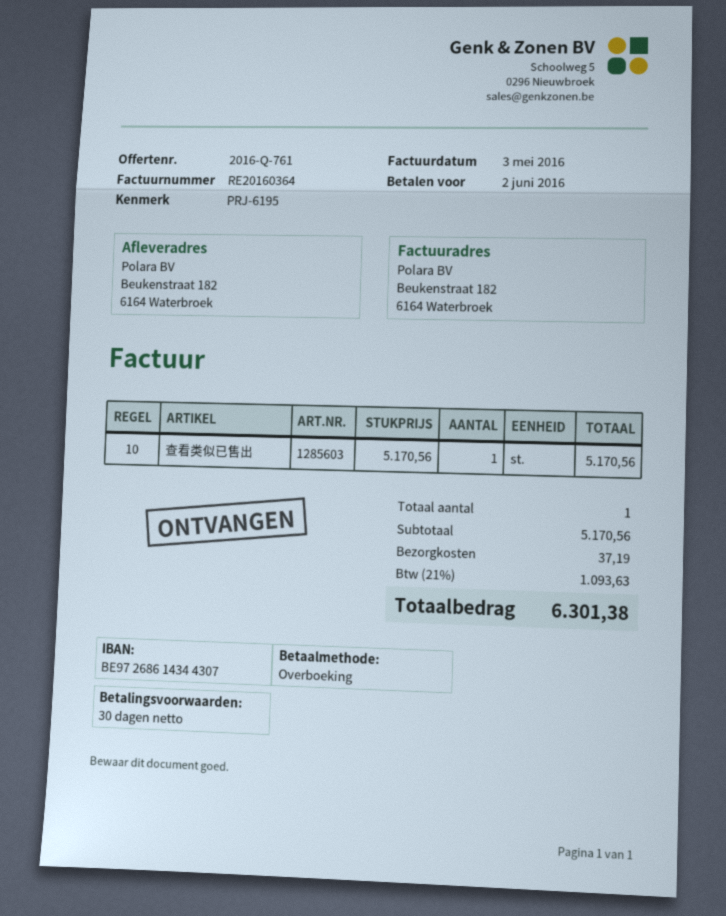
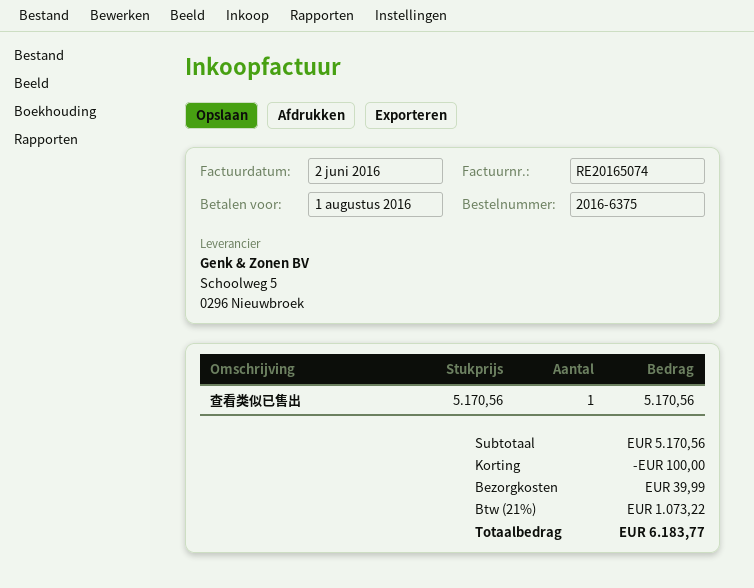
invoice number: RE20160364 -> RE20165074
invoice date: 2016-05-03 -> 2016-06-02
due date: 2016-06-02 -> 2016-08-01
discount: none -> 100.00
shipping: 37.19 -> 39.99
tax: 21% = 1093.63 -> 21% = 1073.22
total: 6301.38 -> 6183.77

